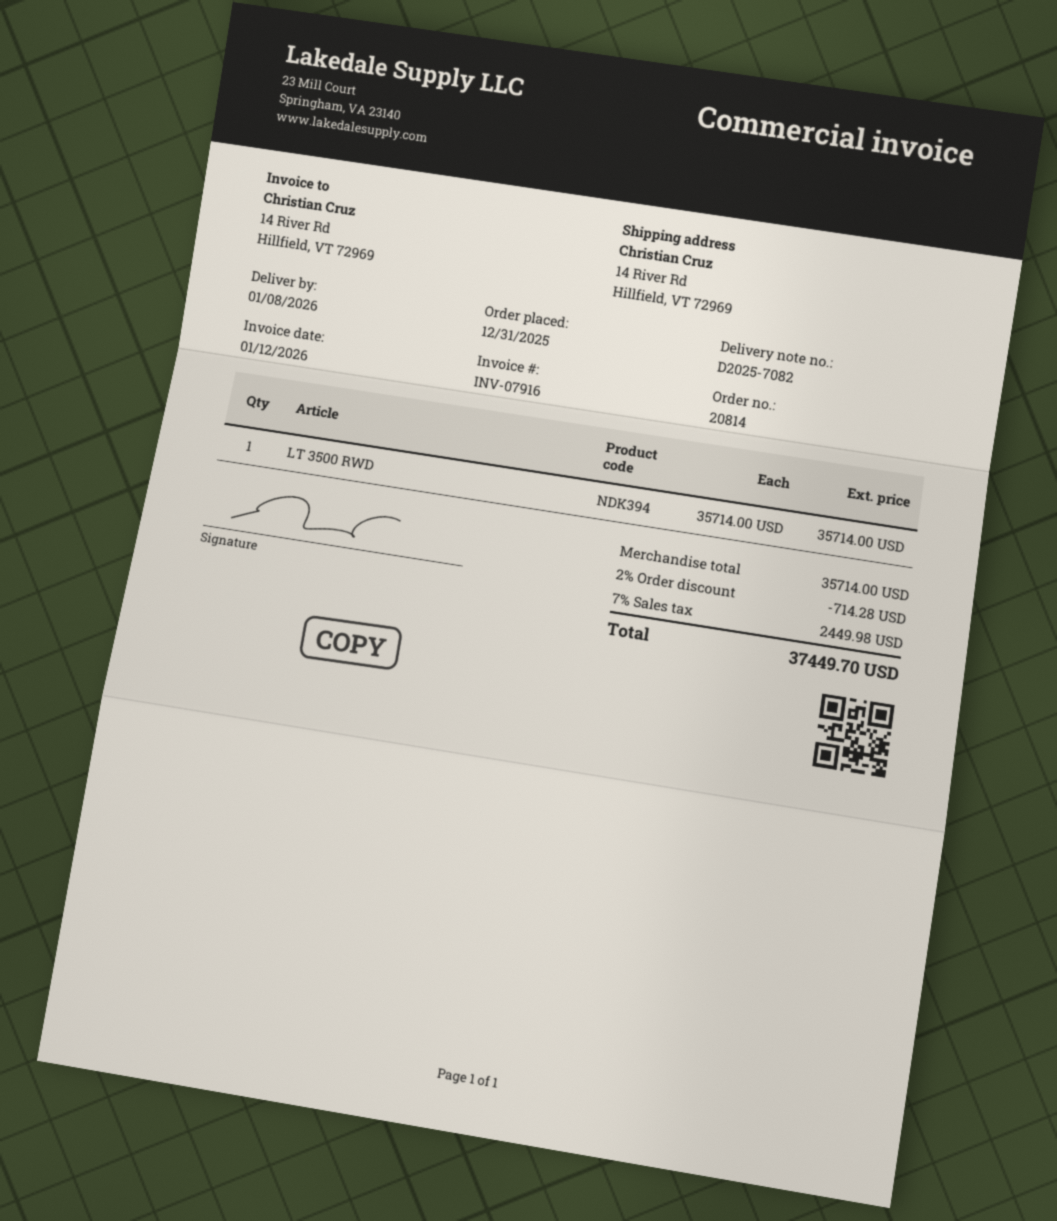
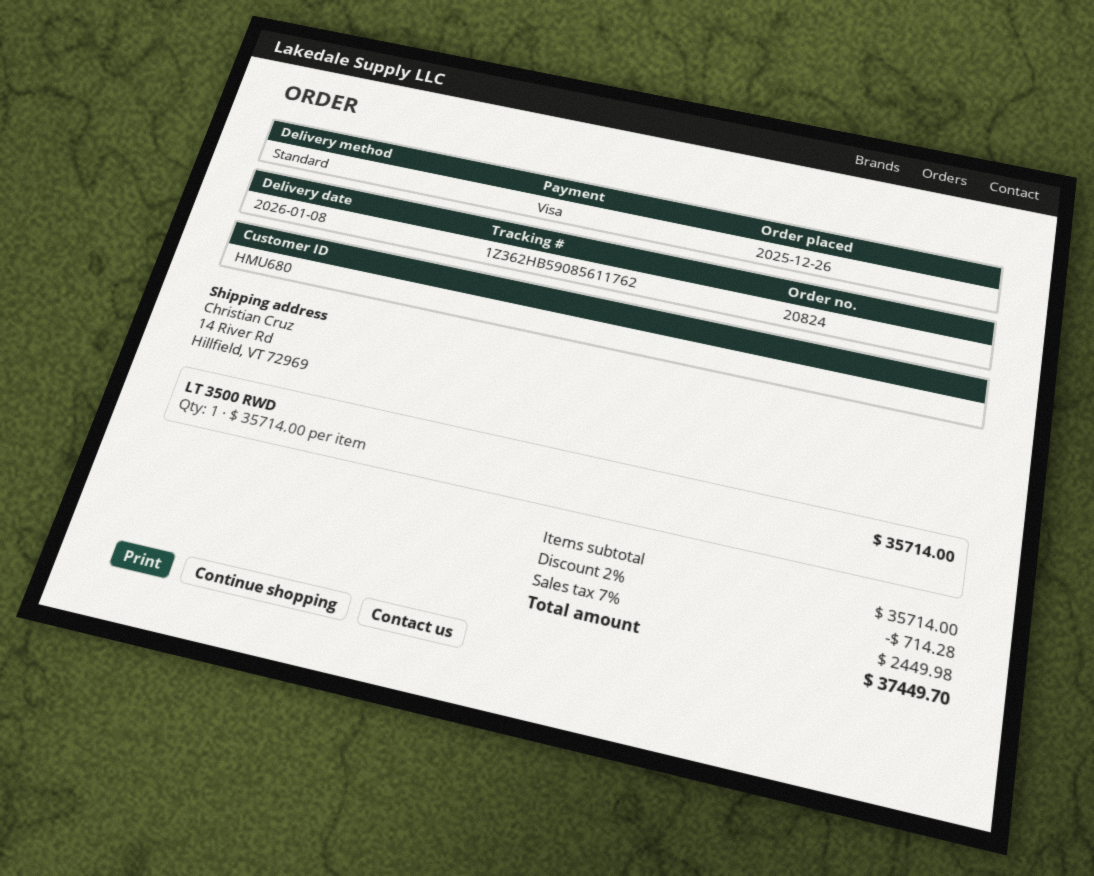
order number: 20814 -> 20824
order date: 2025-12-31 -> 2025-12-26

